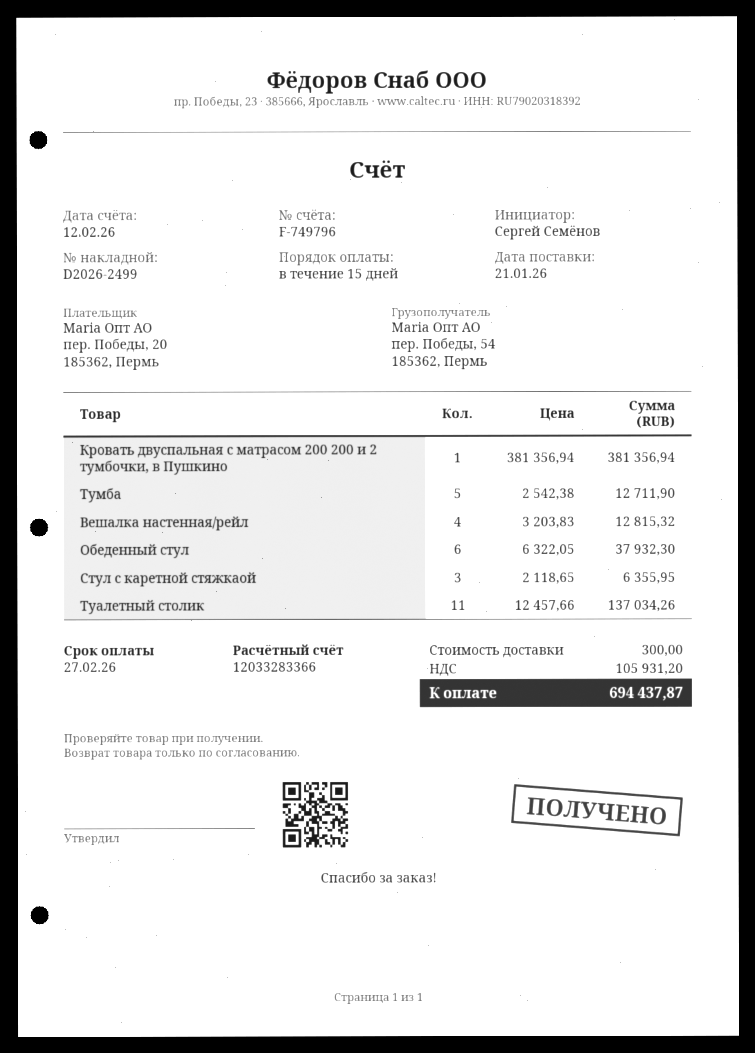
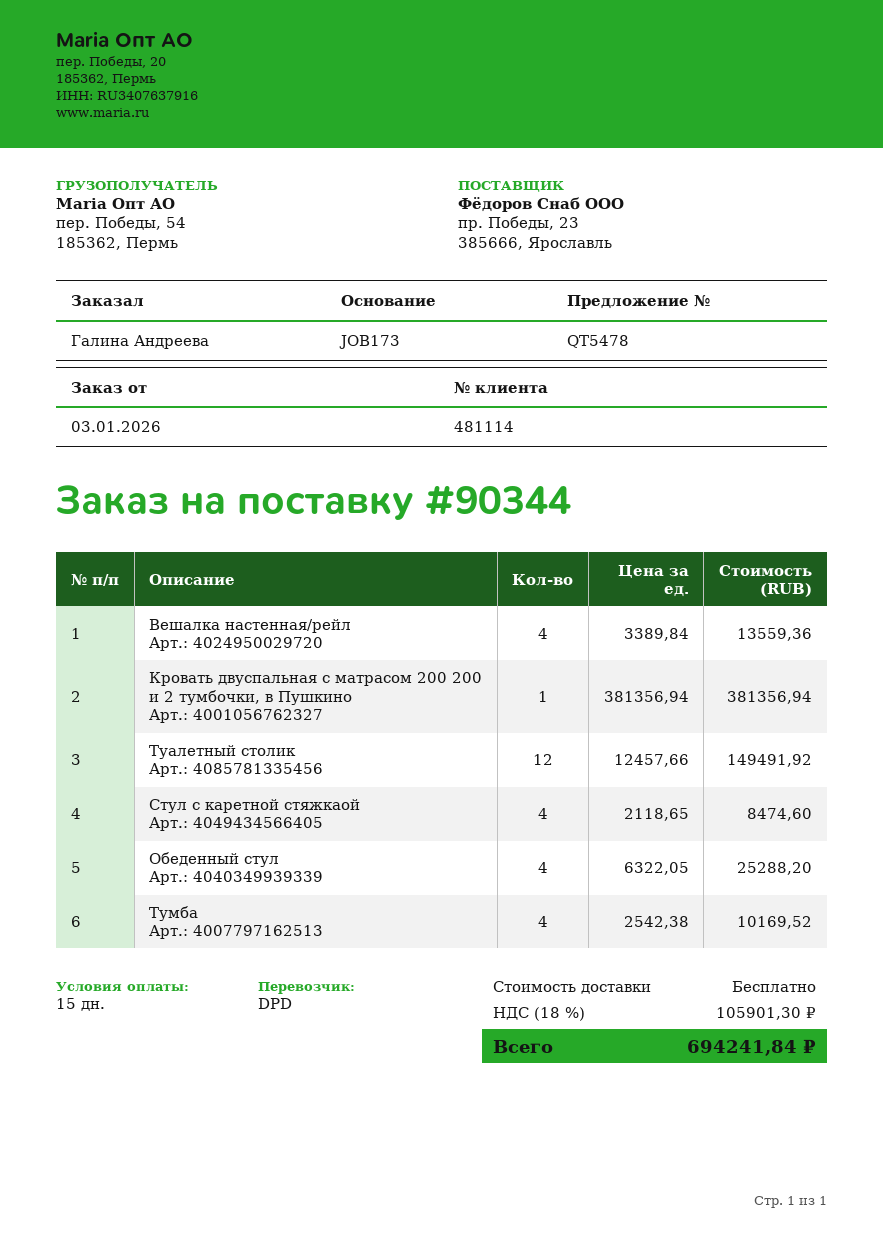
ordered by: Сергей Семёнов -> Галина Андреева
Тумба: 5 x 2542.38 = 12711.90 -> 4 x 2542.38 = 10169.52
Вешалка настенная/рейл: 4 x 3203.83 = 12815.32 -> 4 x 3389.84 = 13559.36
Обеденный стул: 6 x 6322.05 = 37932.30 -> 4 x 6322.05 = 25288.20
Стул с каретной стяжкаой: 3 x 2118.65 = 6355.95 -> 4 x 2118.65 = 8474.60
Туалетный столик: 11 x 12457.66 = 137034.26 -> 12 x 12457.66 = 149491.92
shipping: 300.00 -> 0.00
tax: 105931.20 -> 105901.30
total: 694437.87 -> 694241.84

